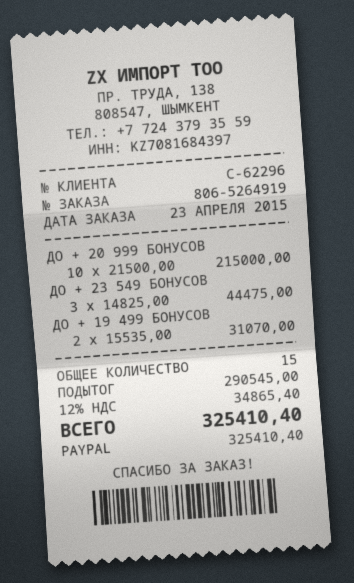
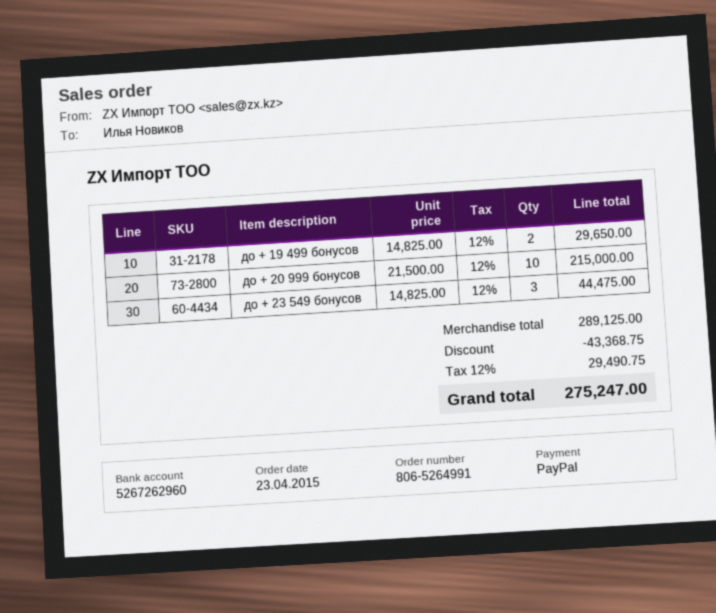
order number: 806-5264919 -> 806-5264991
ДО + 19 499 БОНУСОВ: 2 x 15535.00 = 31070.00 -> 2 x 14825.00 = 29650.00
subtotal: 290545.00 -> 289125.00
discount: none -> 43368.75
tax: 12% = 34865.40 -> 12% = 29490.75
total: 325410.40 -> 275247.00

